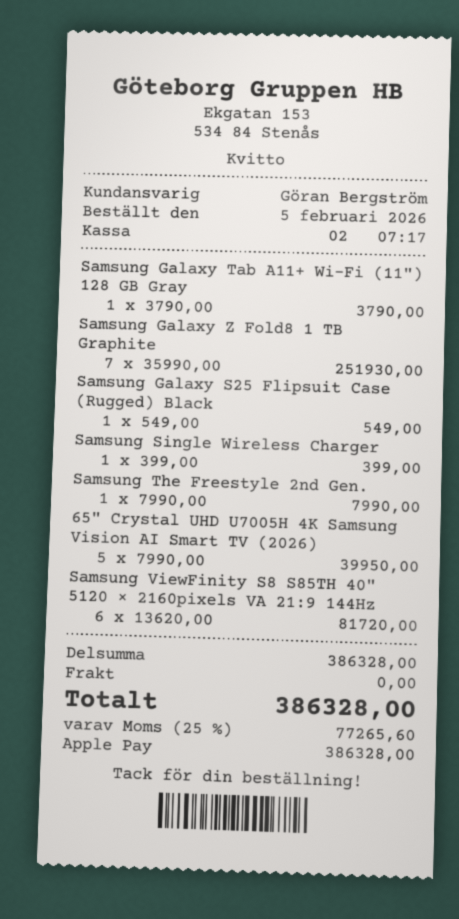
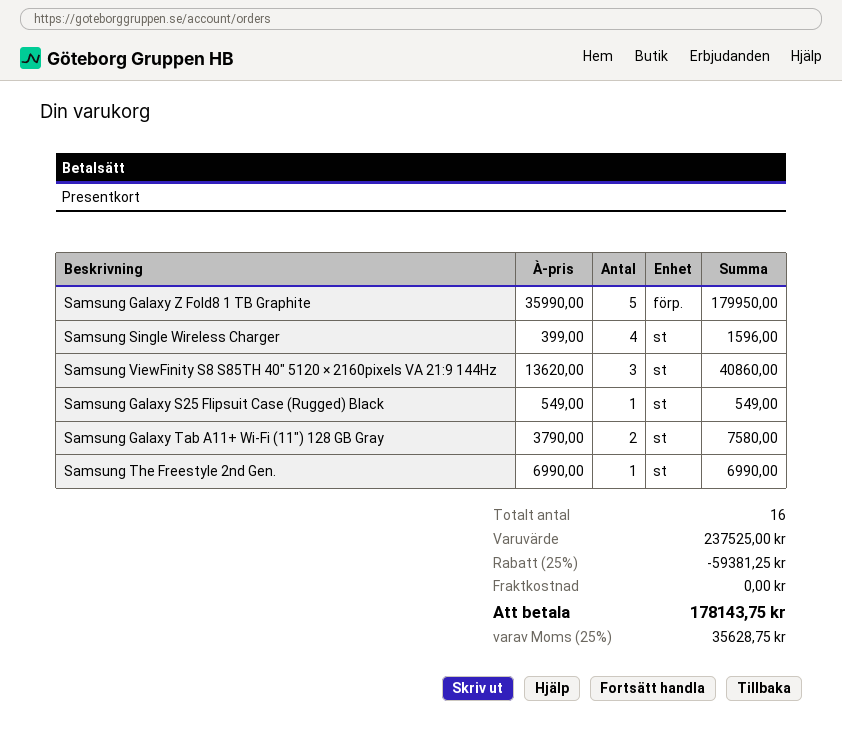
payment method: Apple Pay -> gift card
Samsung Galaxy Tab A11+ Wi-Fi (11") 128 GB Gray: 1 x 3790.00 = 3790.00 -> 2 x 3790.00 = 7580.00
Samsung Galaxy Z Fold8 1 TB Graphite: 7 x 35990.00 = 251930.00 -> 5 x 35990.00 = 179950.00
Samsung Single Wireless Charger: 1 x 399.00 = 399.00 -> 4 x 399.00 = 1596.00
Samsung The Freestyle 2nd Gen.: 1 x 7990.00 = 7990.00 -> 1 x 6990.00 = 6990.00
65" Crystal UHD U7005H 4K Samsung Vision AI Smart TV (2026): 5 x 7990.00 = 39950.00 -> none
Samsung ViewFinity S8 S85TH 40" 5120 × 2160pixels VA 21:9 144Hz: 6 x 13620.00 = 81720.00 -> 3 x 13620.00 = 40860.00
subtotal: 386328.00 -> 237525.00
discount: none -> 25% = 59381.25
tax: 25% = 77265.60 -> 25% = 35628.75
total: 386328.00 -> 178143.75

